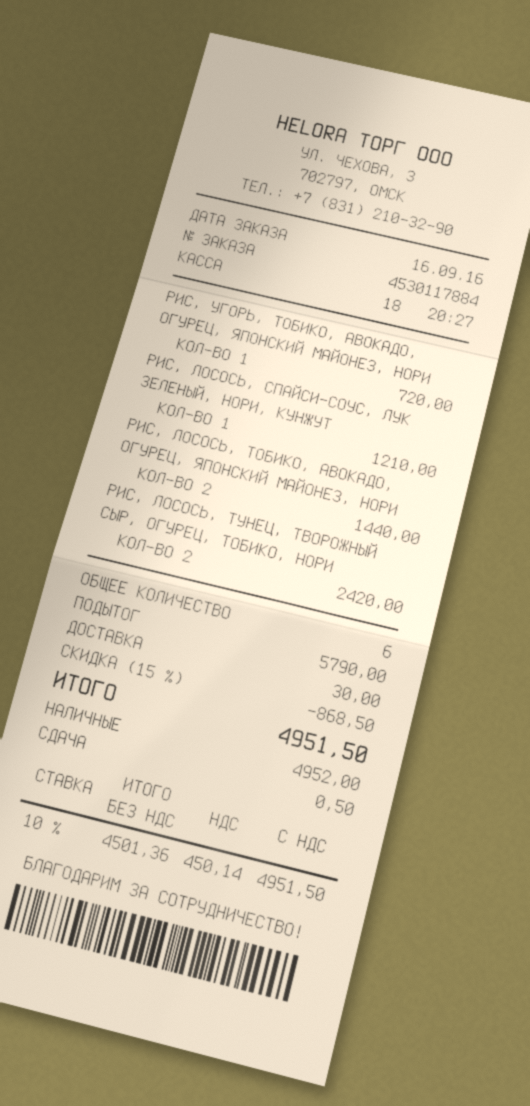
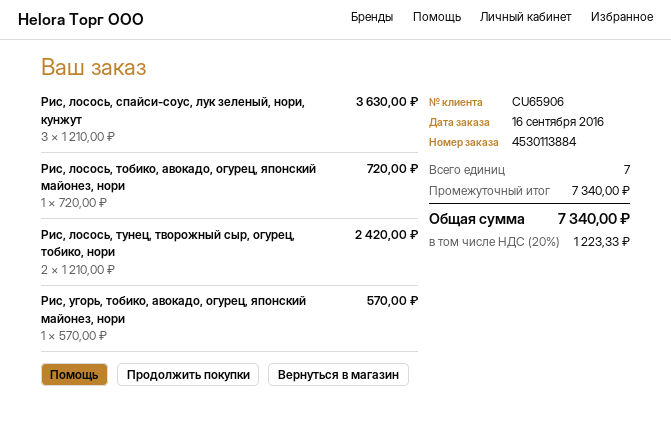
order number: 4530117884 -> 4530113884
РИС, УГОРЬ, ТОБИКО, АВОКАДО, ОГУРЕЦ, ЯПОНСКИЙ МАЙОНЕЗ, НОРИ: 1 for 720.00 -> 1 for 570.00
РИС, ЛОСОСЬ, СПАЙСИ-СОУС, ЛУК ЗЕЛЕНЫЙ, НОРИ, КУНЖУТ: 1 for 1210.00 -> 3 for 3630.00
РИС, ЛОСОСЬ, ТОБИКО, АВОКАДО, ОГУРЕЦ, ЯПОНСКИЙ МАЙОНЕЗ, НОРИ: 2 for 1440.00 -> 1 for 720.00
total quantity: 6 -> 7
subtotal: 5790.00 -> 7340.00
discount: 15% = 868.50 -> none
shipping: 30.00 -> none
tax: 10% = 450.14 -> 20% = 1223.33
total: 4951.50 -> 7340.00

